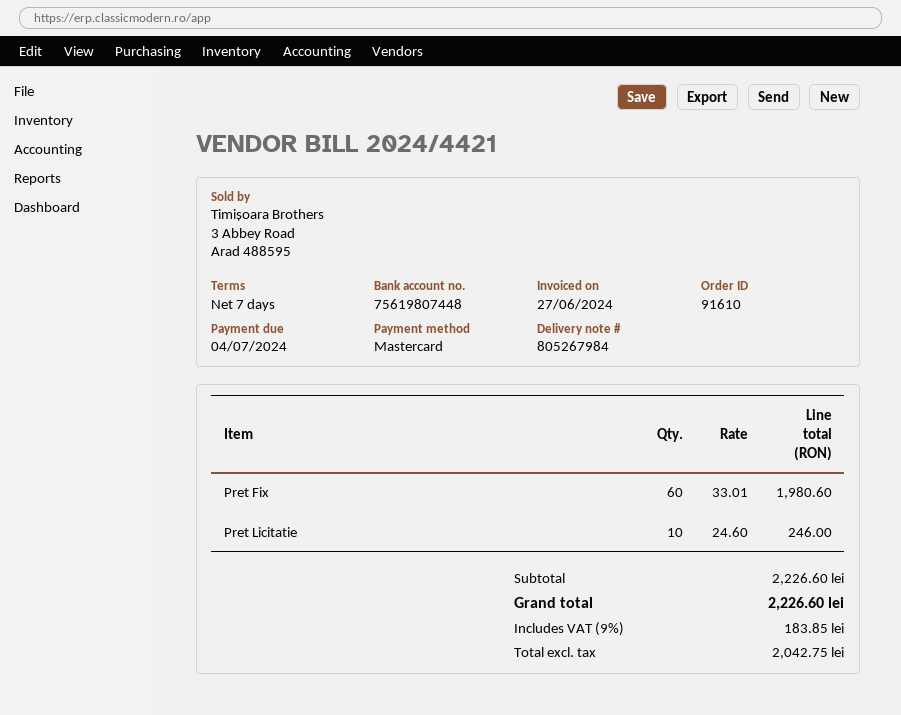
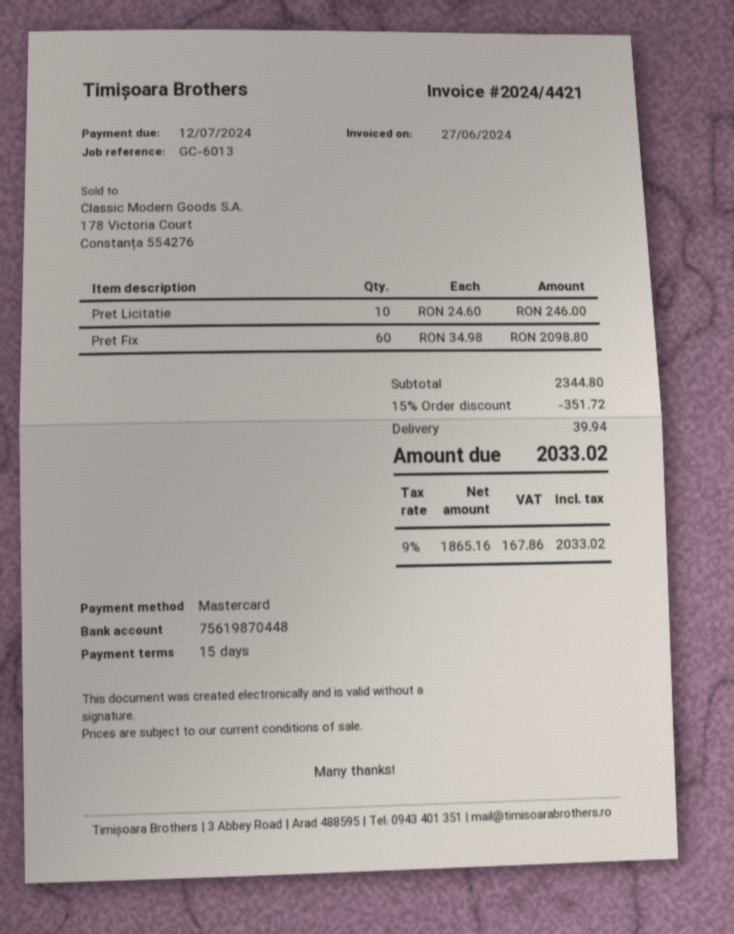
payment terms: 7 days -> 15 days
due date: 2024-07-04 -> 2024-07-12
bank account: 75619807448 -> 75619870448
Pret Fix: 60 x 33.01 = 1980.60 -> 60 x 34.98 = 2098.80
subtotal: 2226.60 -> 2344.80
discount: none -> 15% = 351.72
shipping: none -> 39.94
net: 2042.75 -> 1865.16
tax: 9% = 183.85 -> 9% = 167.86
total: 2226.60 -> 2033.02

